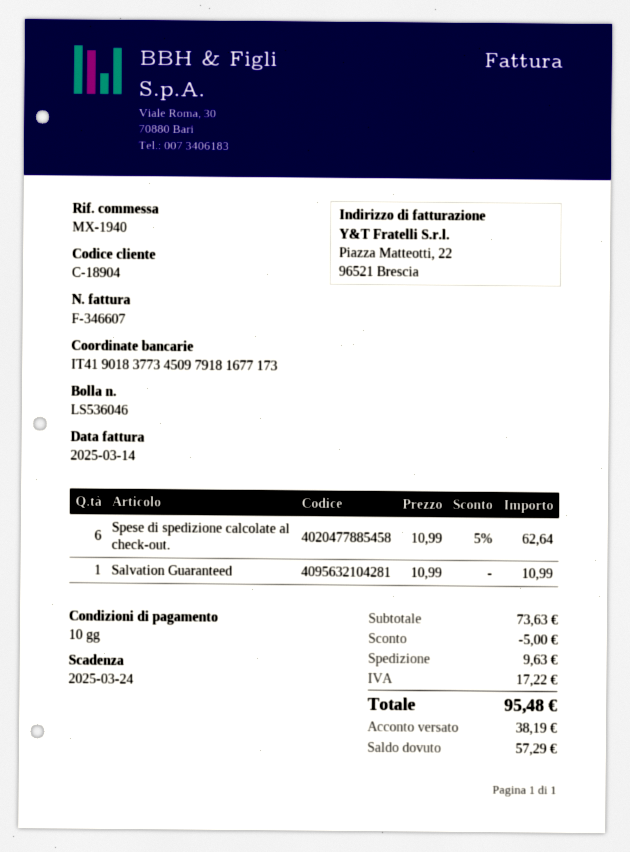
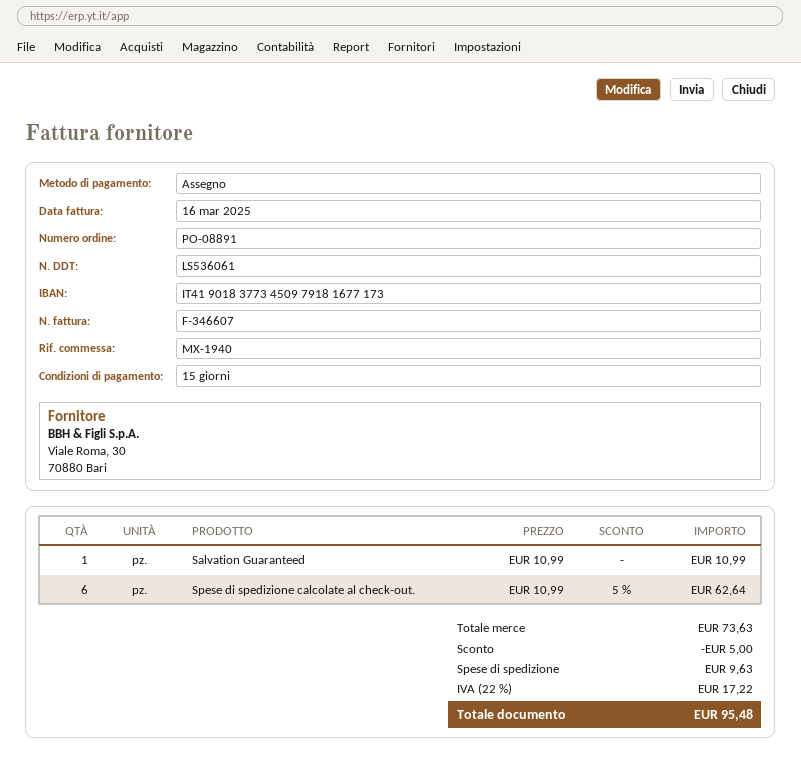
delivery note number: LS536046 -> LS536061
invoice date: 2025-03-14 -> 2025-03-16
payment terms: 10 days -> 15 days

